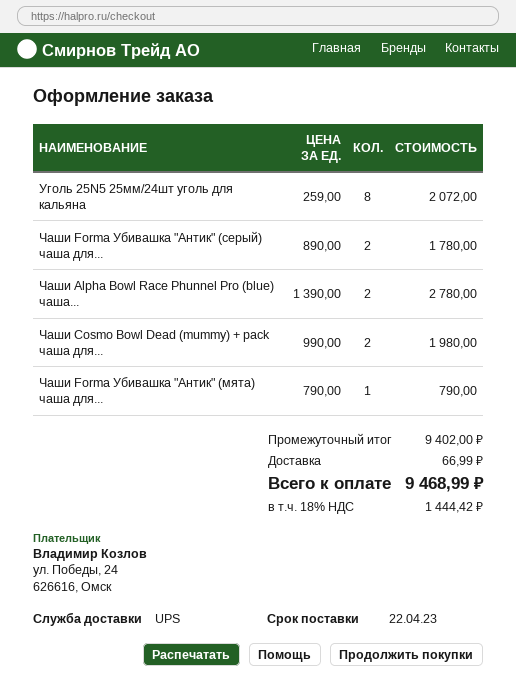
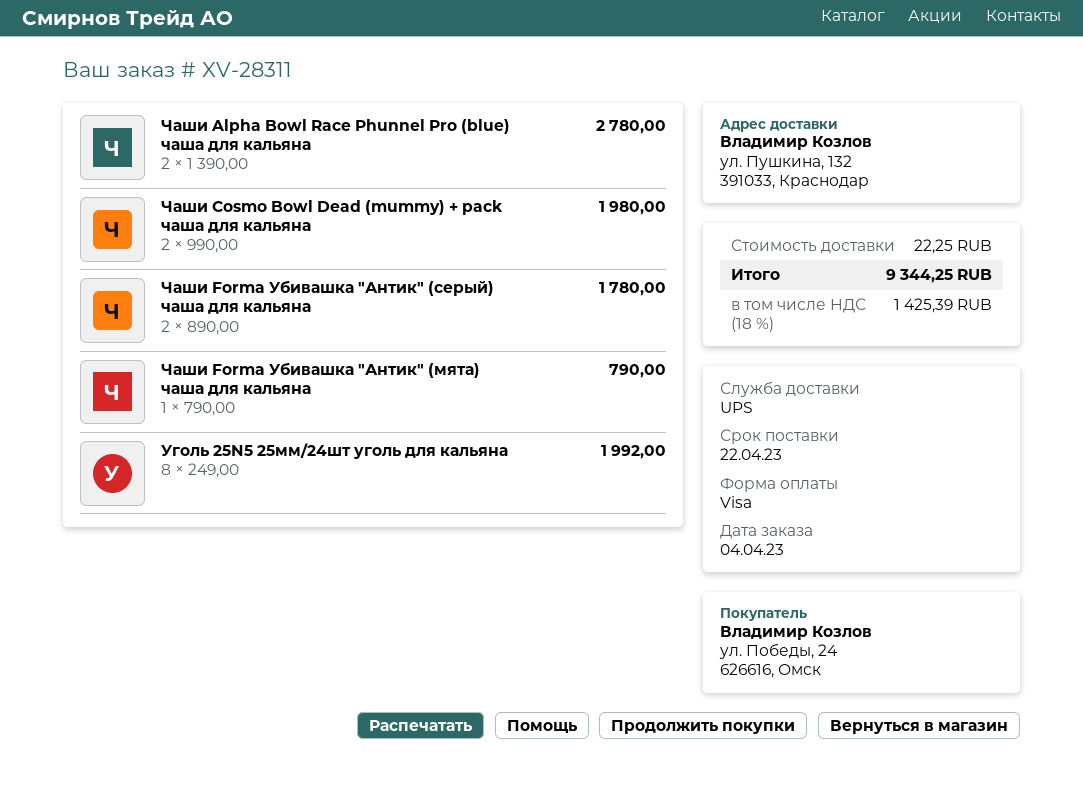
Уголь 25N5 25мм/24шт уголь для кальяна: 8 x 259.00 = 2072.00 -> 8 x 249.00 = 1992.00
shipping: 66.99 -> 22.25
tax: 18% = 1444.42 -> 18% = 1425.39
total: 9468.99 -> 9344.25

